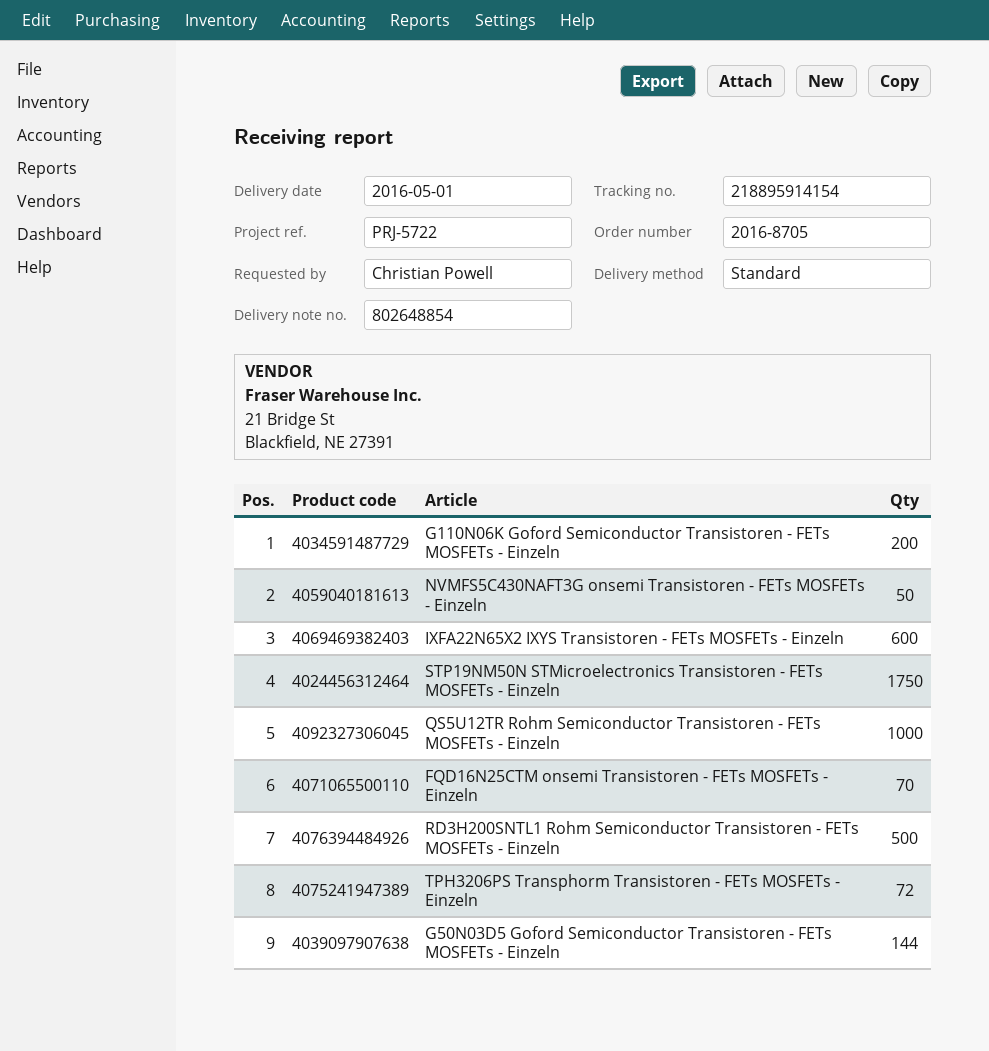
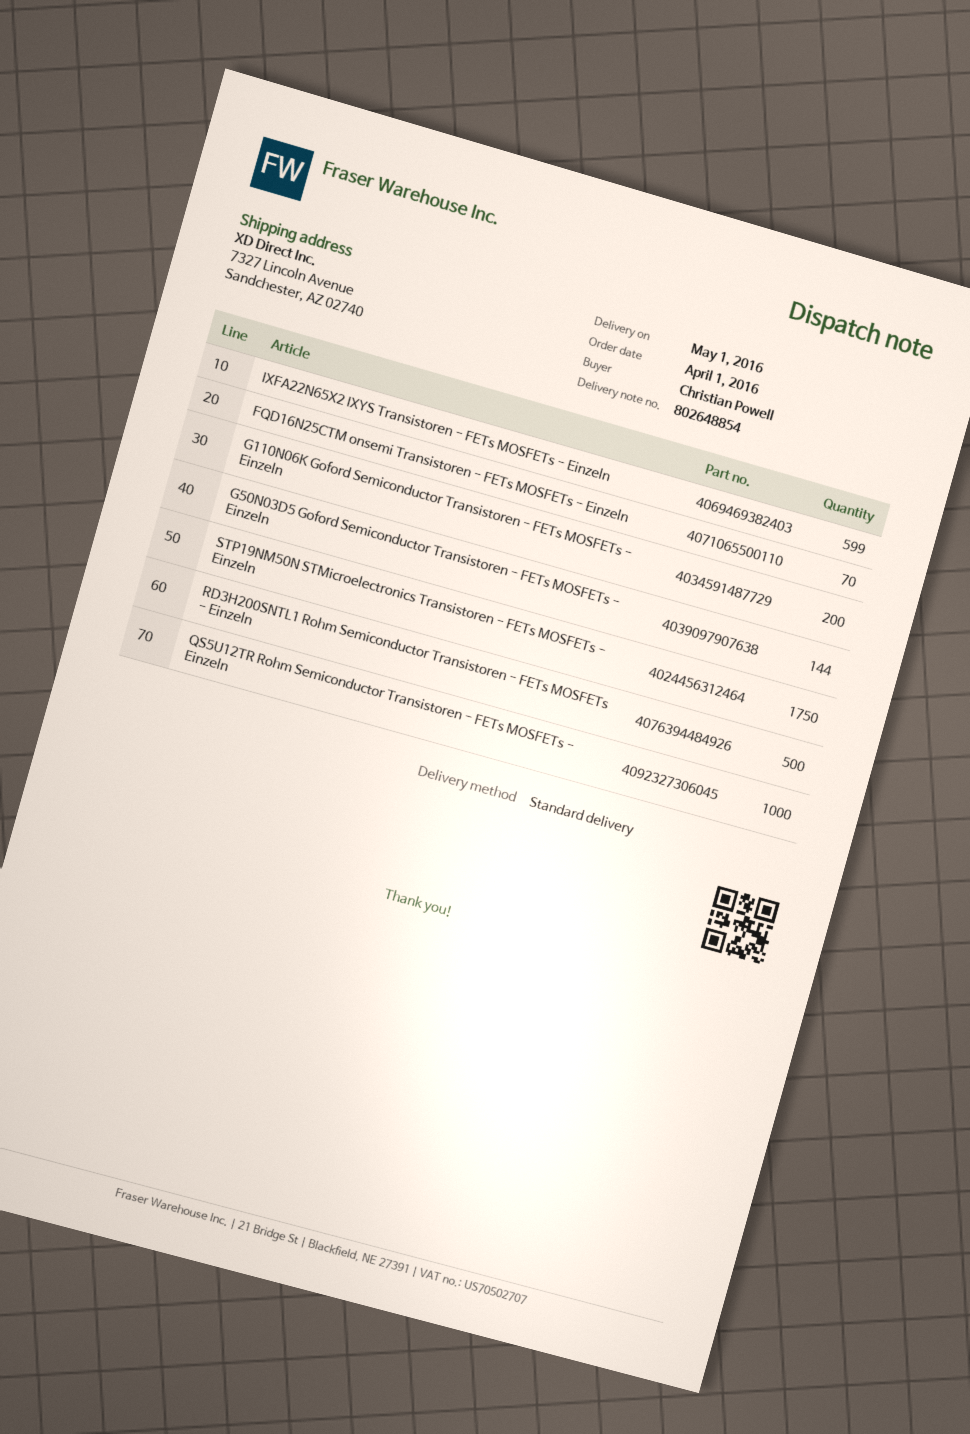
NVMFS5C430NAFT3G onsemi Transistoren - FETs MOSFETs - Einzeln: 50 -> none
IXFA22N65X2 IXYS Transistoren - FETs MOSFETs - Einzeln: 600 -> 599
TPH3206PS Transphorm Transistoren - FETs MOSFETs - Einzeln: 72 -> none

